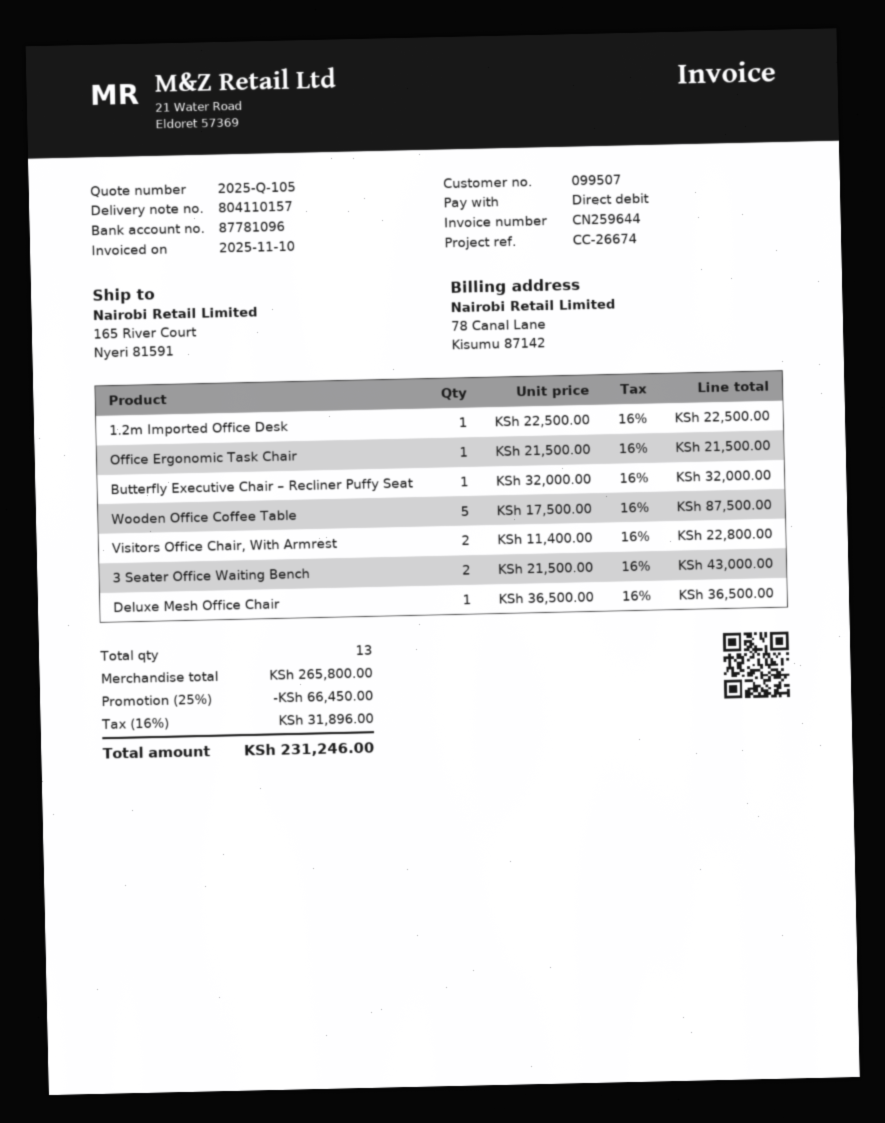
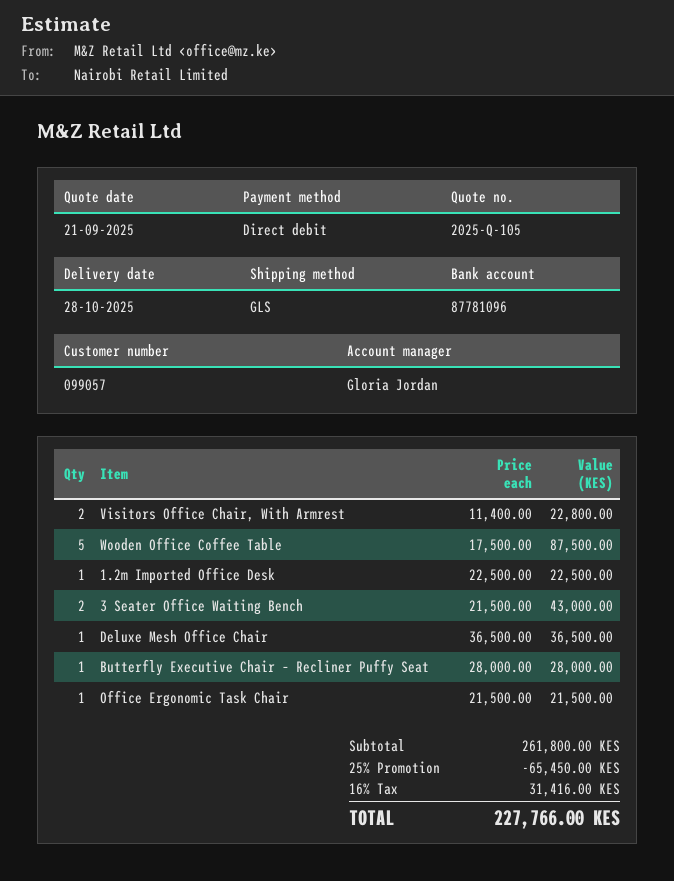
customer number: 099507 -> 099057
Butterfly Executive Chair – Recliner Puffy Seat: 1 x 32000.00 = 32000.00 -> 1 x 28000.00 = 28000.00
subtotal: 265800.00 -> 261800.00
discount: 25% = 66450.00 -> 25% = 65450.00
tax: 16% = 31896.00 -> 16% = 31416.00
total: 231246.00 -> 227766.00

